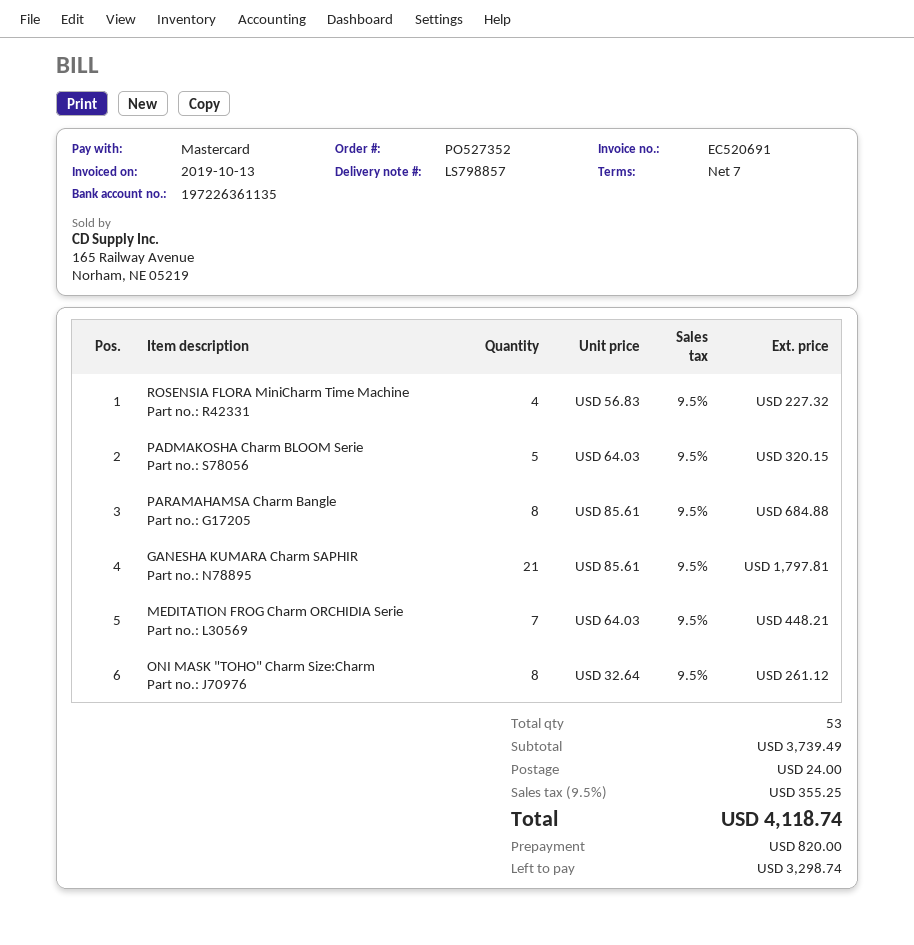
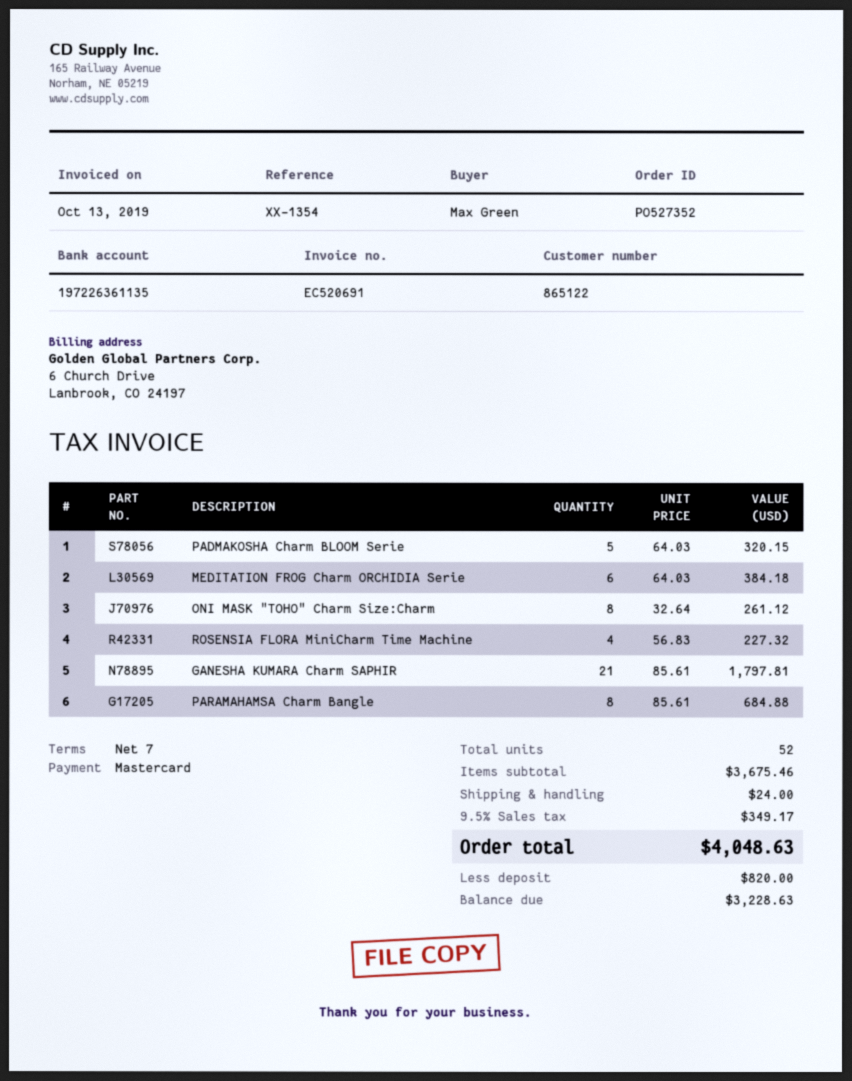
MEDITATION FROG Charm ORCHIDIA Serie: 7 x 64.03 = 448.21 -> 6 x 64.03 = 384.18
total quantity: 53 -> 52
subtotal: 3739.49 -> 3675.46
tax: 9.5% = 355.25 -> 9.5% = 349.17
total: 4118.74 -> 4048.63
balance: 3298.74 -> 3228.63

